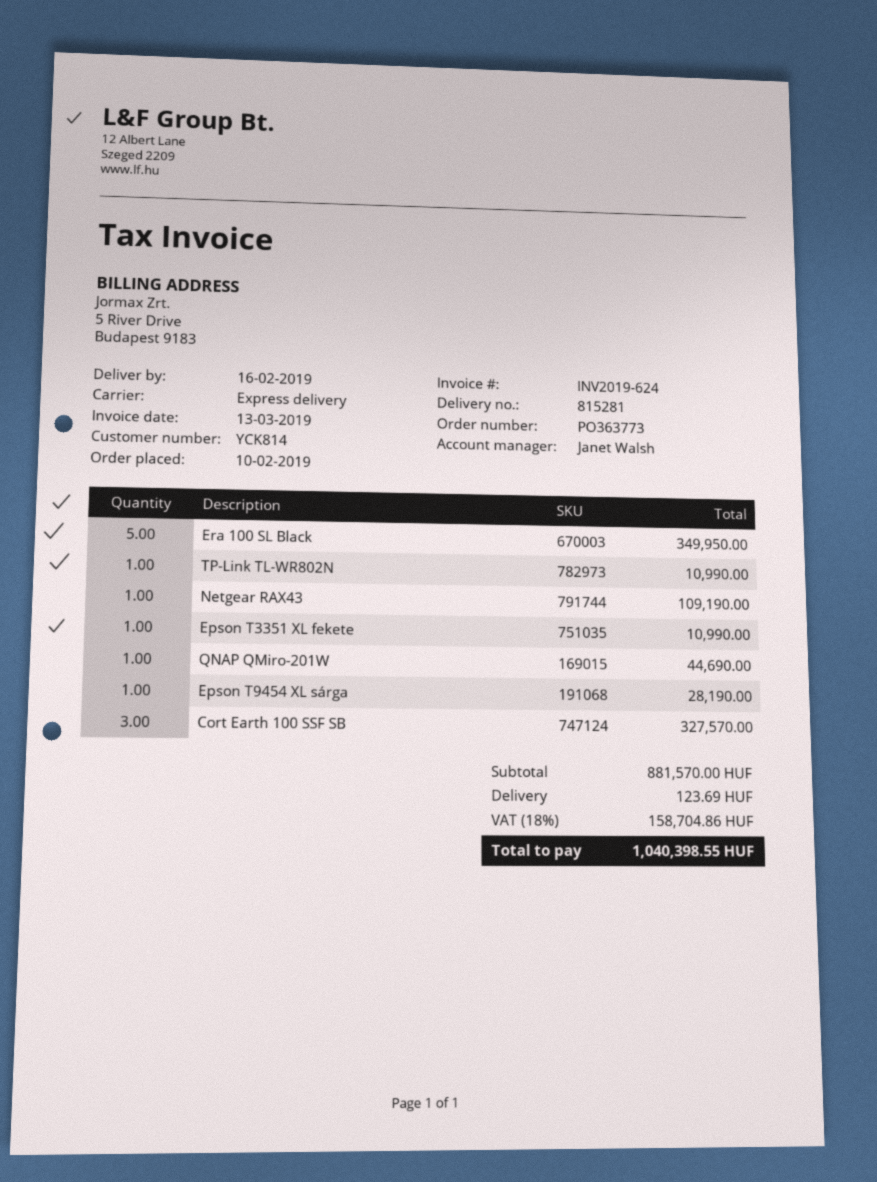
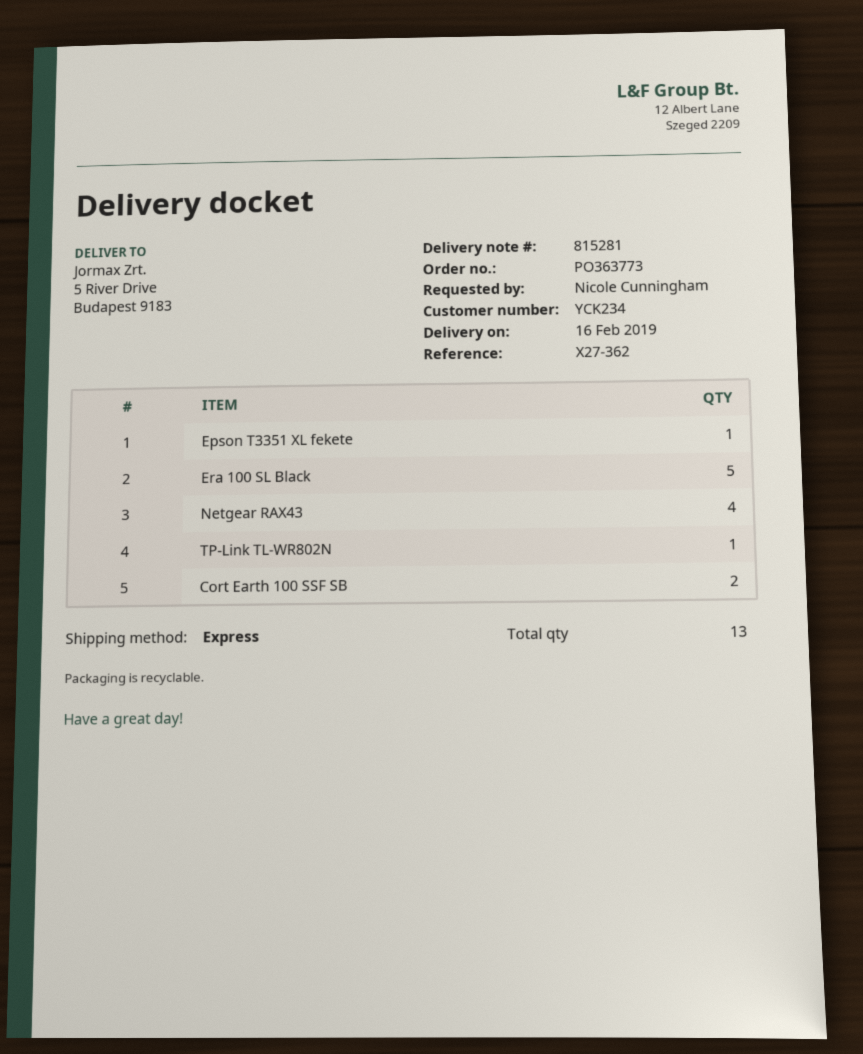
customer number: YCK814 -> YCK234
Netgear RAX43: 1 -> 4
QNAP QMiro-201W: 1 -> none
Epson T9454 XL sárga: 1 -> none
Cort Earth 100 SSF SB: 3 -> 2

